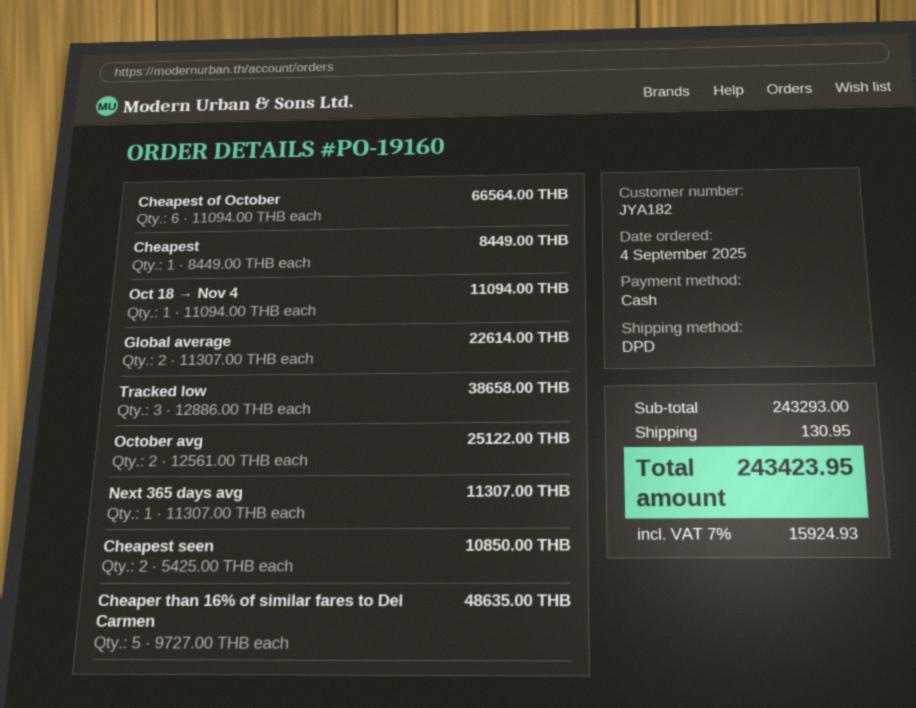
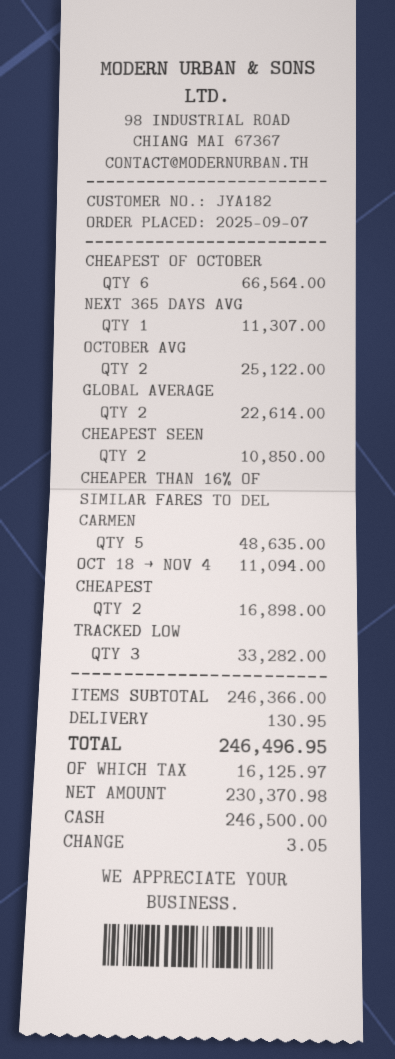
order date: 2025-09-04 -> 2025-09-07
Cheapest: 1 for 8449.00 -> 2 for 16898.00
Tracked low: 3 for 38658.00 -> 3 for 33282.00
subtotal: 243293.00 -> 246366.00
tax: 15924.93 -> 16125.97
total: 243423.95 -> 246496.95

